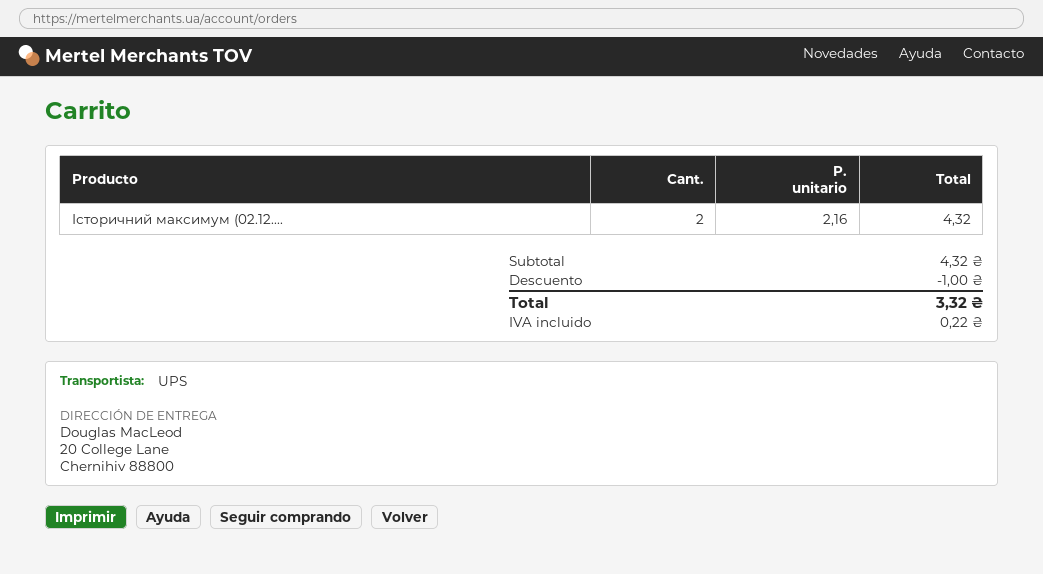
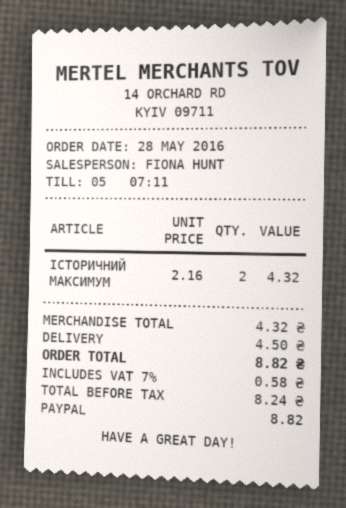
discount: 1.00 -> none
shipping: none -> 4.50
tax: 0.22 -> 0.58
total: 3.32 -> 8.82

